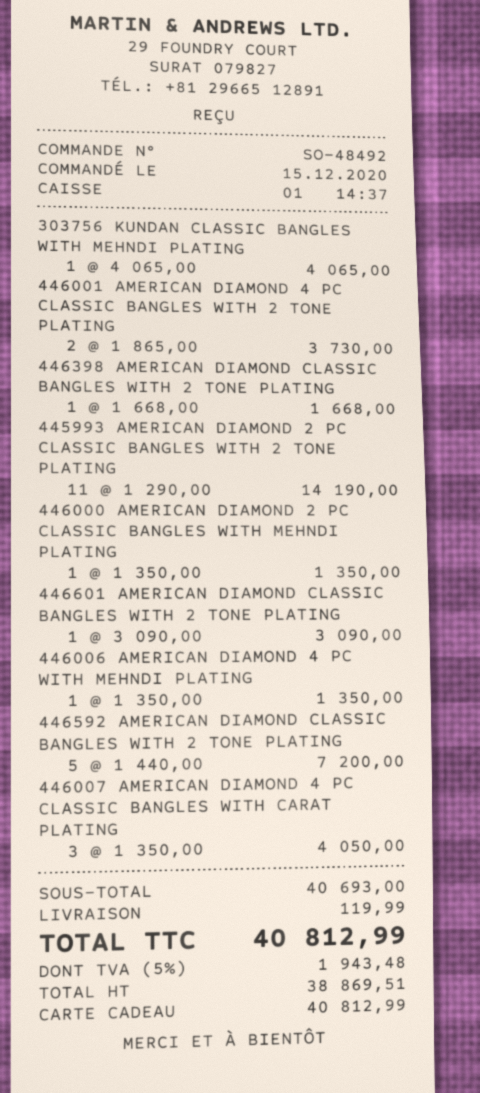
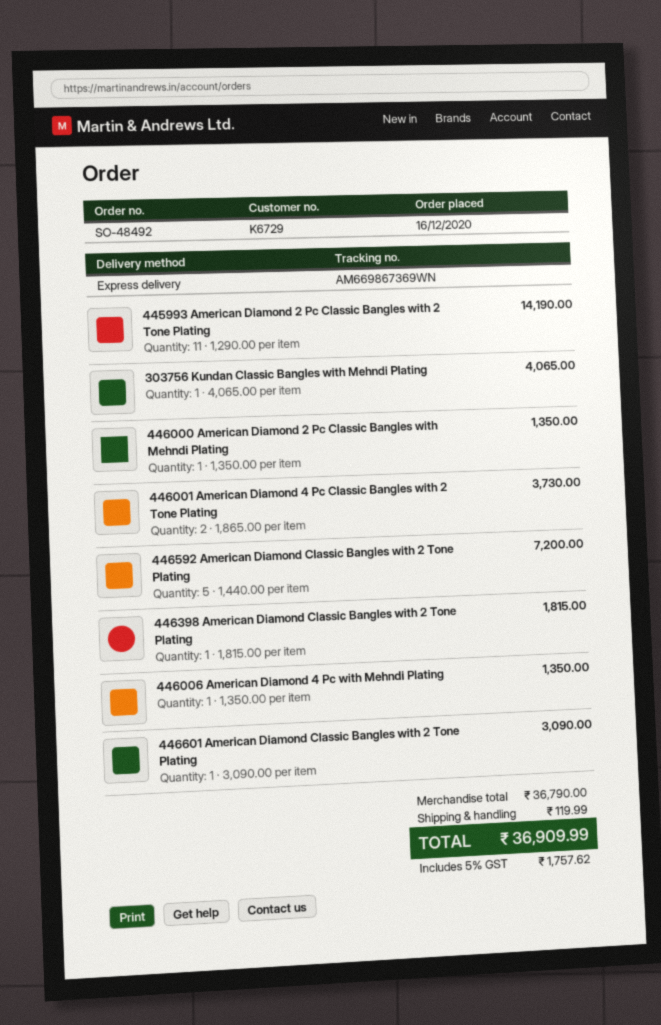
order date: 2020-12-15 -> 2020-12-16
446398 AMERICAN DIAMOND CLASSIC BANGLES WITH 2 TONE PLATING: 1 x 1668.00 = 1668.00 -> 1 x 1815.00 = 1815.00
446007 AMERICAN DIAMOND 4 PC CLASSIC BANGLES WITH CARAT PLATING: 3 x 1350.00 = 4050.00 -> none
subtotal: 40693.00 -> 36790.00
tax: 5% = 1943.48 -> 5% = 1757.62
total: 40812.99 -> 36909.99

